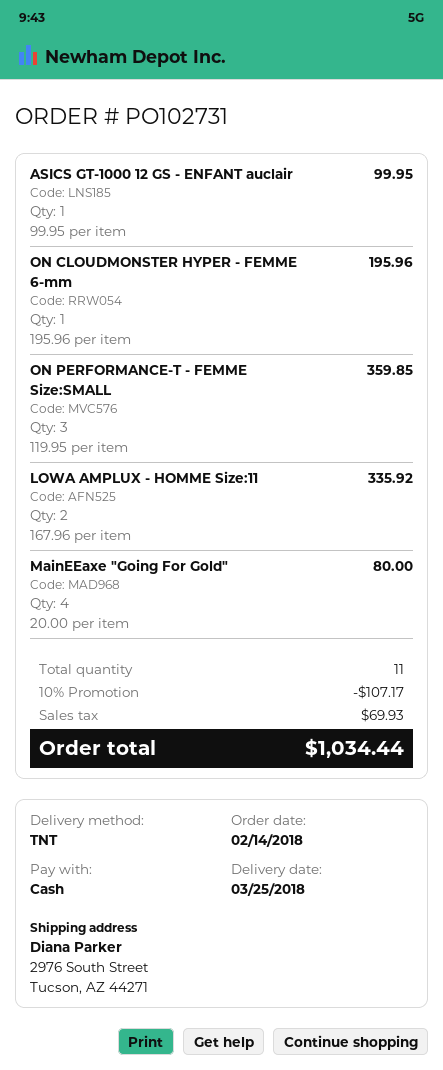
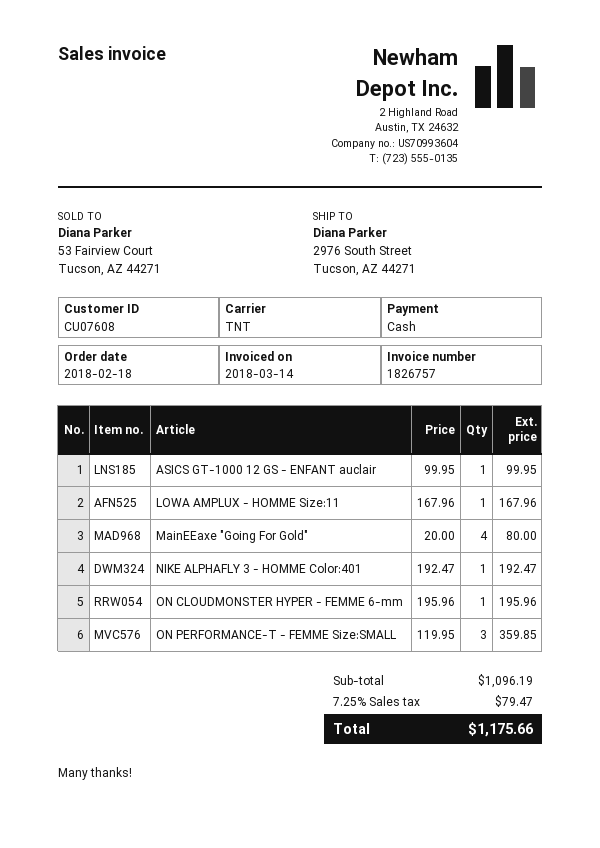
order date: 2018-02-14 -> 2018-02-18
LOWA AMPLUX - HOMME Size:11: 2 x 167.96 = 335.92 -> 1 x 167.96 = 167.96
NIKE ALPHAFLY 3 - HOMME Color:401: none -> 1 x 192.47 = 192.47
discount: 10% = 107.17 -> none
tax: 69.93 -> 79.47
total: 1034.44 -> 1175.66

